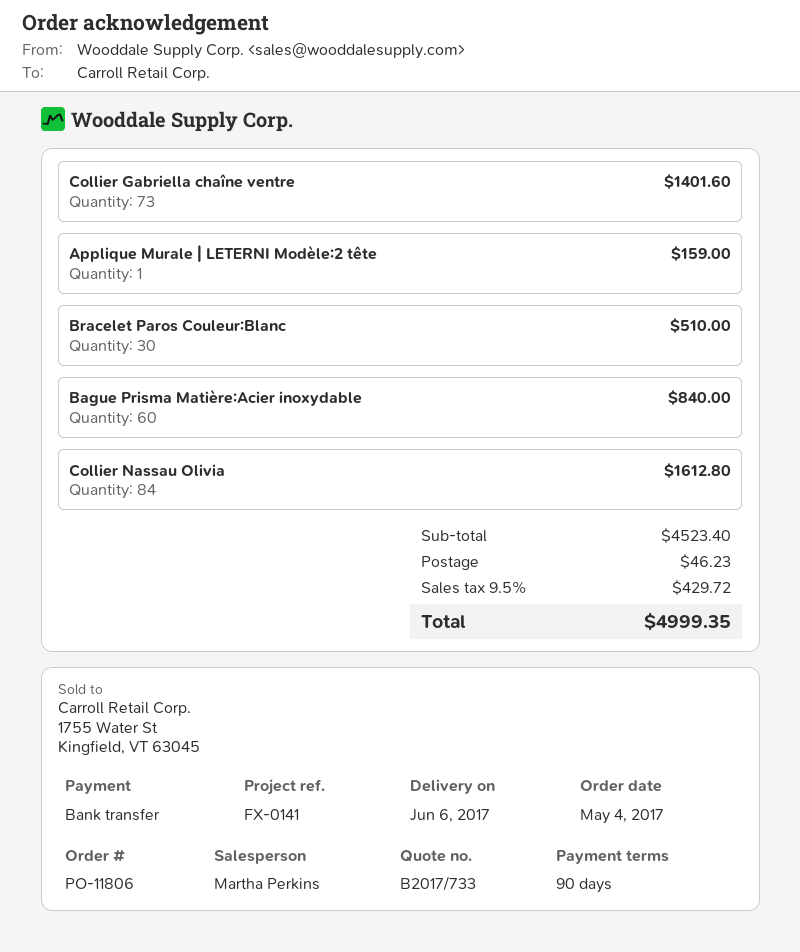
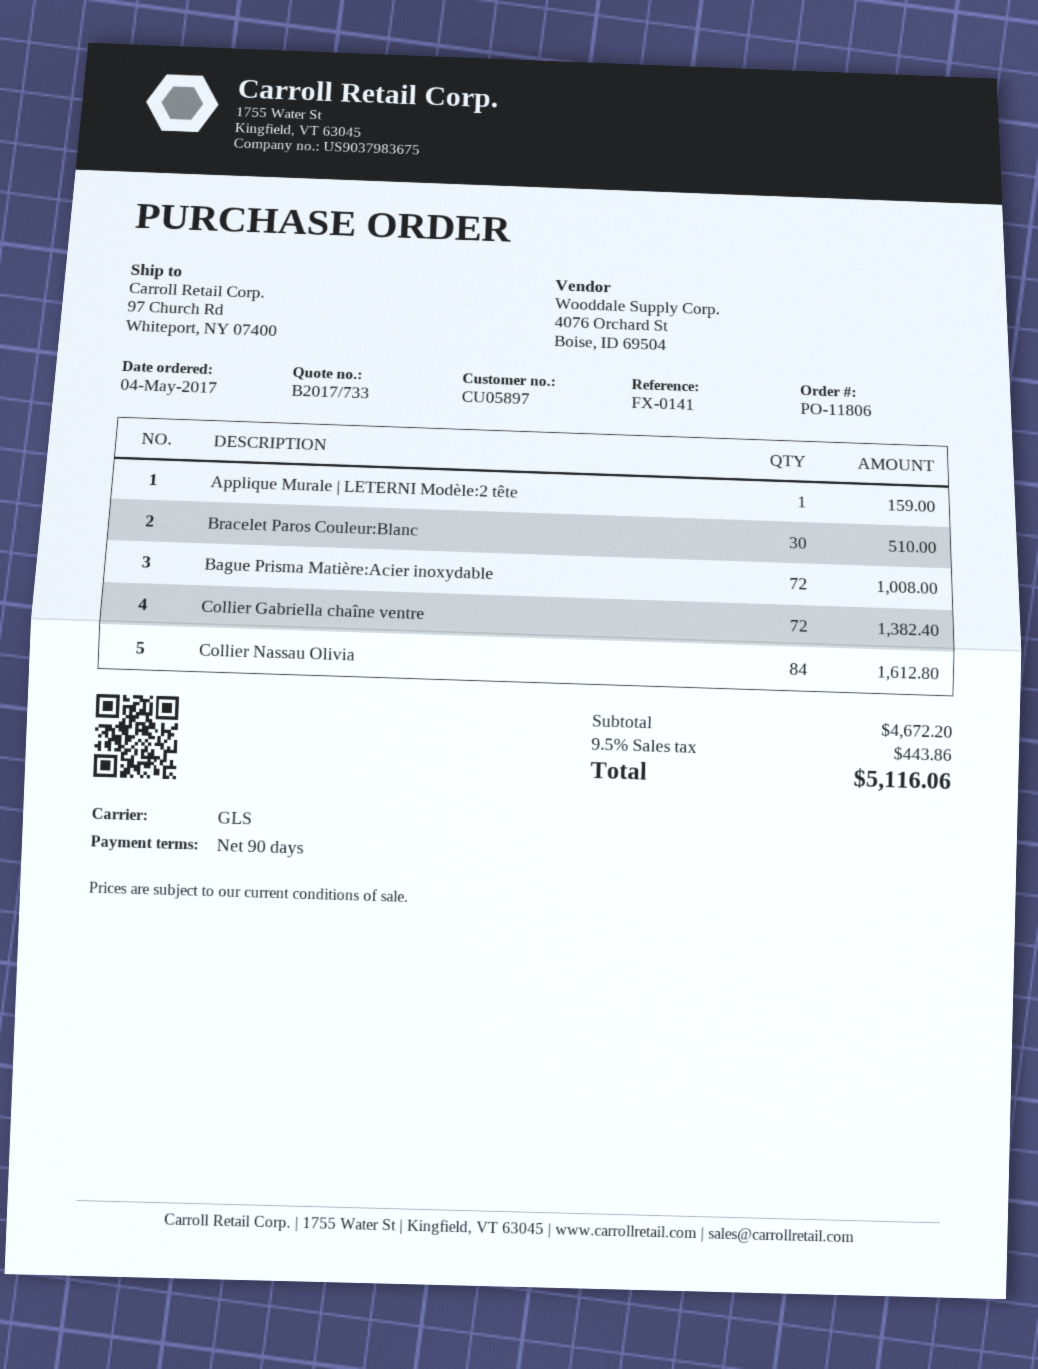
Collier Gabriella chaîne ventre: 73 for 1401.60 -> 72 for 1382.40
Bague Prisma Matière:Acier inoxydable: 60 for 840.00 -> 72 for 1008.00
subtotal: 4523.40 -> 4672.20
shipping: 46.23 -> none
tax: 9.5% = 429.72 -> 9.5% = 443.86
total: 4999.35 -> 5116.06

